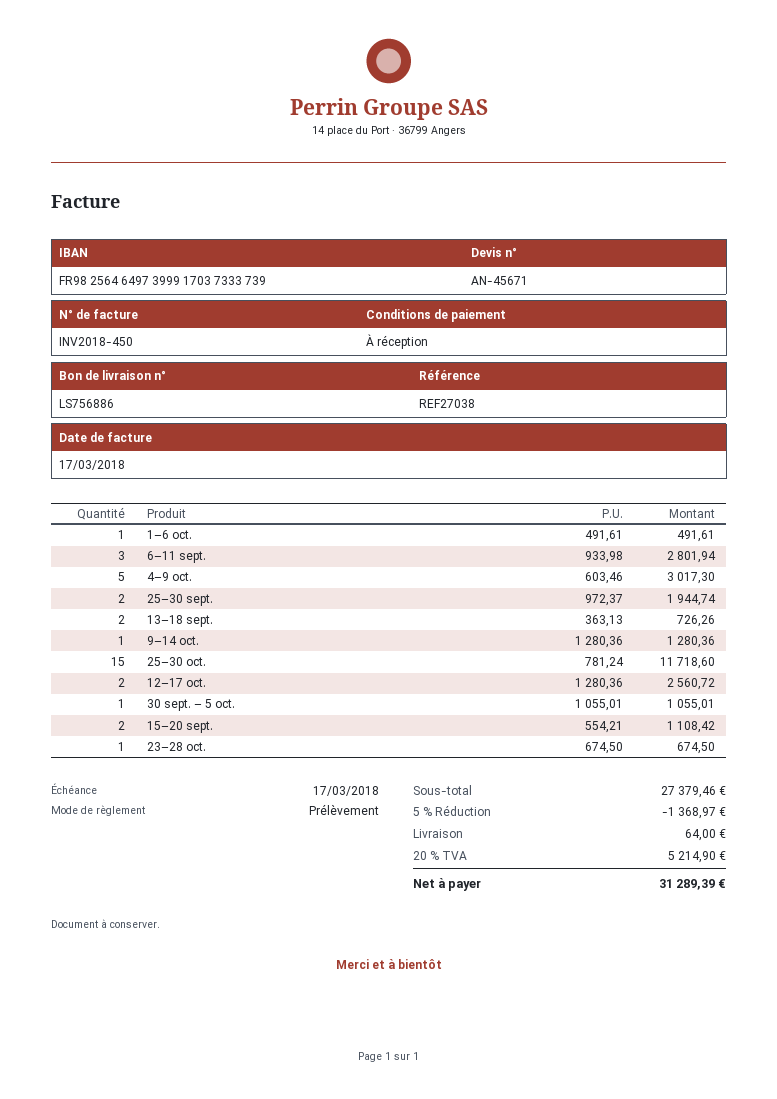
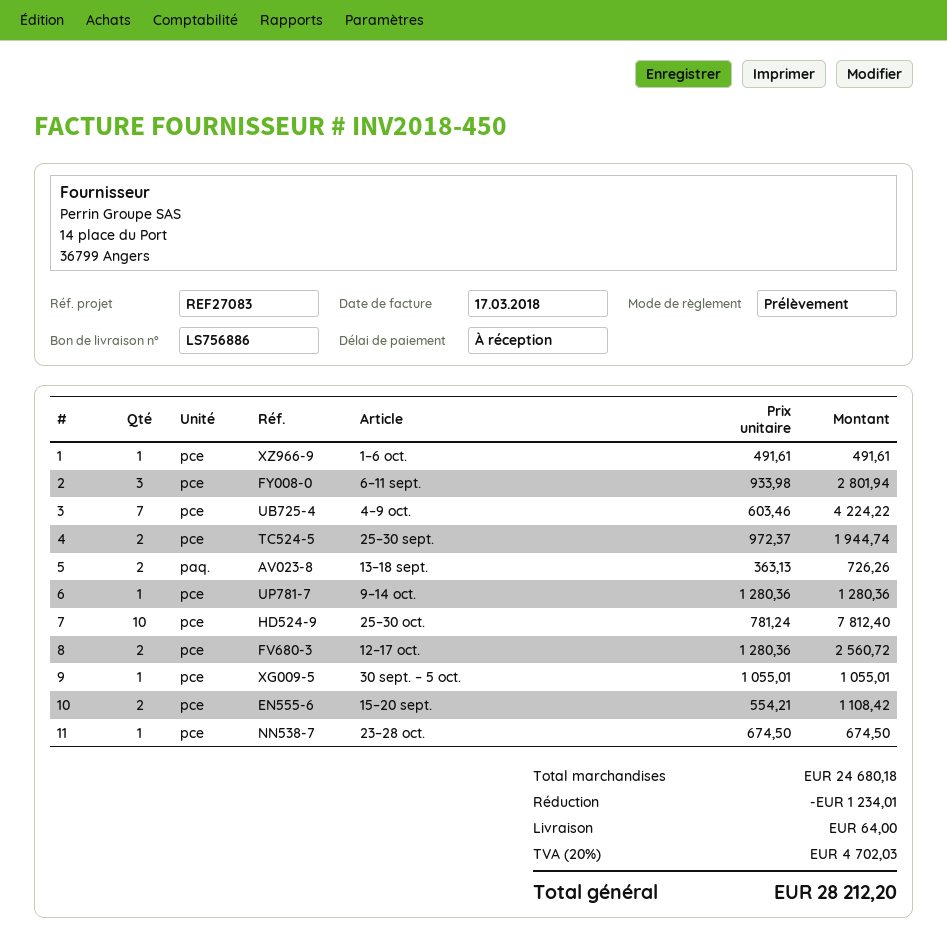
reference: REF27038 -> REF27083
4–9 oct.: 5 x 603.46 = 3017.30 -> 7 x 603.46 = 4224.22
25–30 oct.: 15 x 781.24 = 11718.60 -> 10 x 781.24 = 7812.40
subtotal: 27379.46 -> 24680.18
discount: 1368.97 -> 1234.01
tax: 20% = 5214.90 -> 20% = 4702.03
total: 31289.39 -> 28212.20

